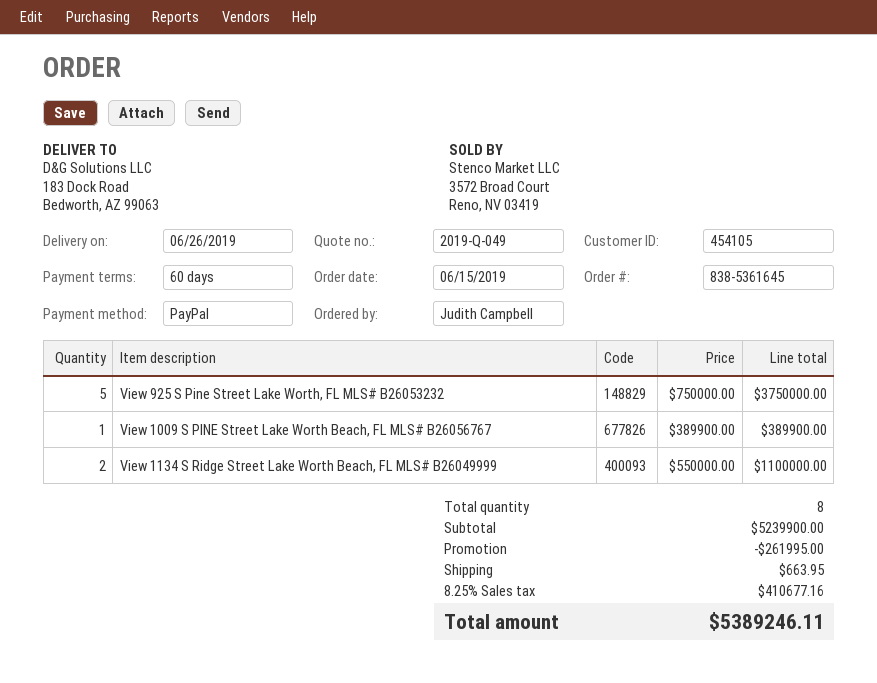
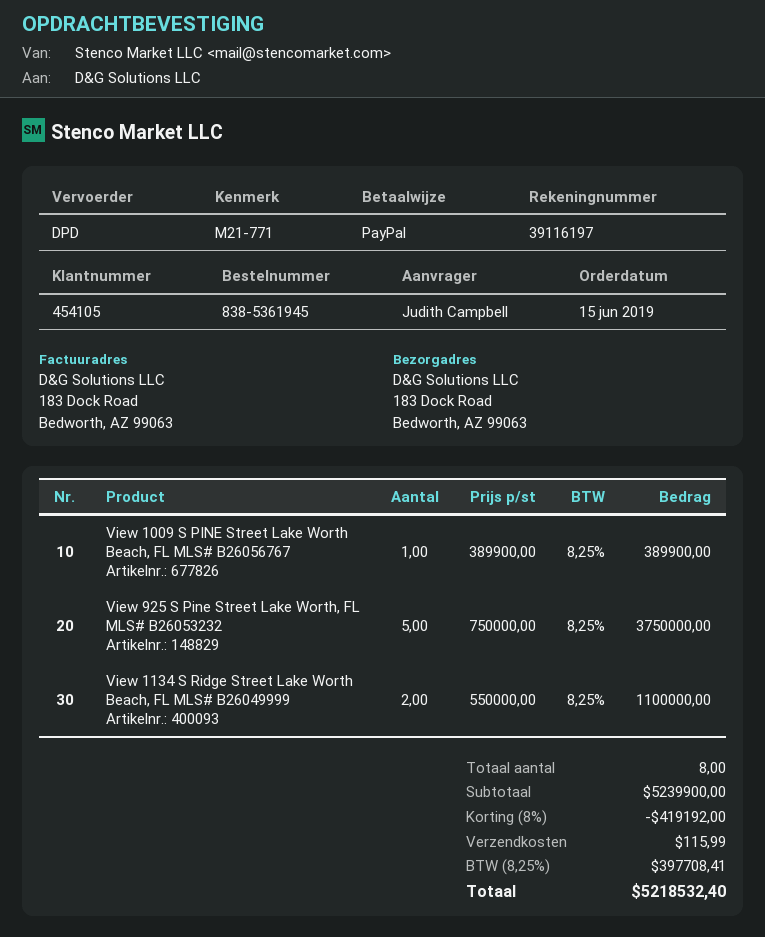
order number: 838-5361645 -> 838-5361945
discount: 261995.00 -> 419192.00
shipping: 663.95 -> 115.99
tax: 8.25% = 410677.16 -> 8.25% = 397708.41
total: 5389246.11 -> 5218532.40

